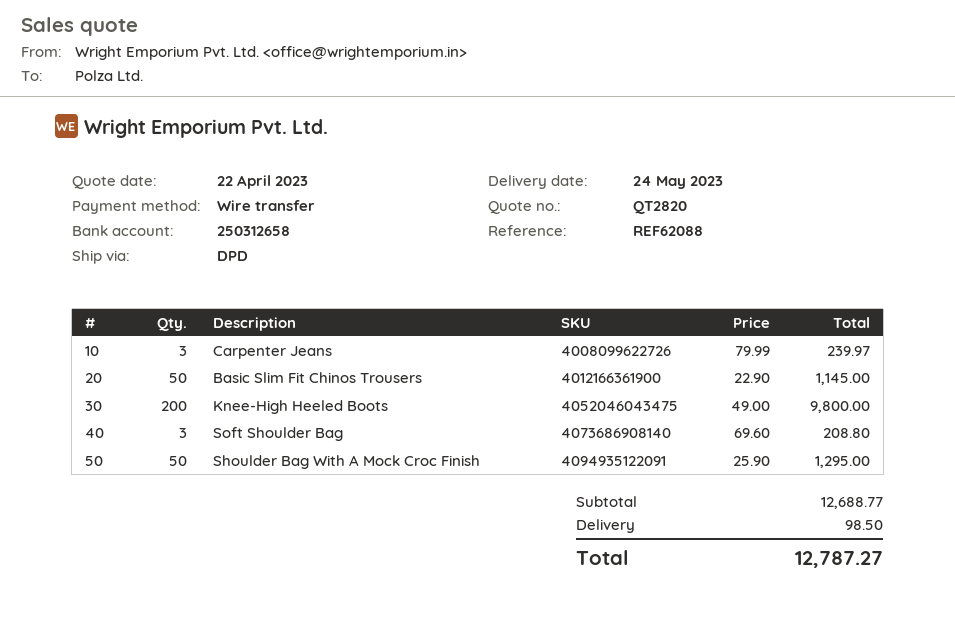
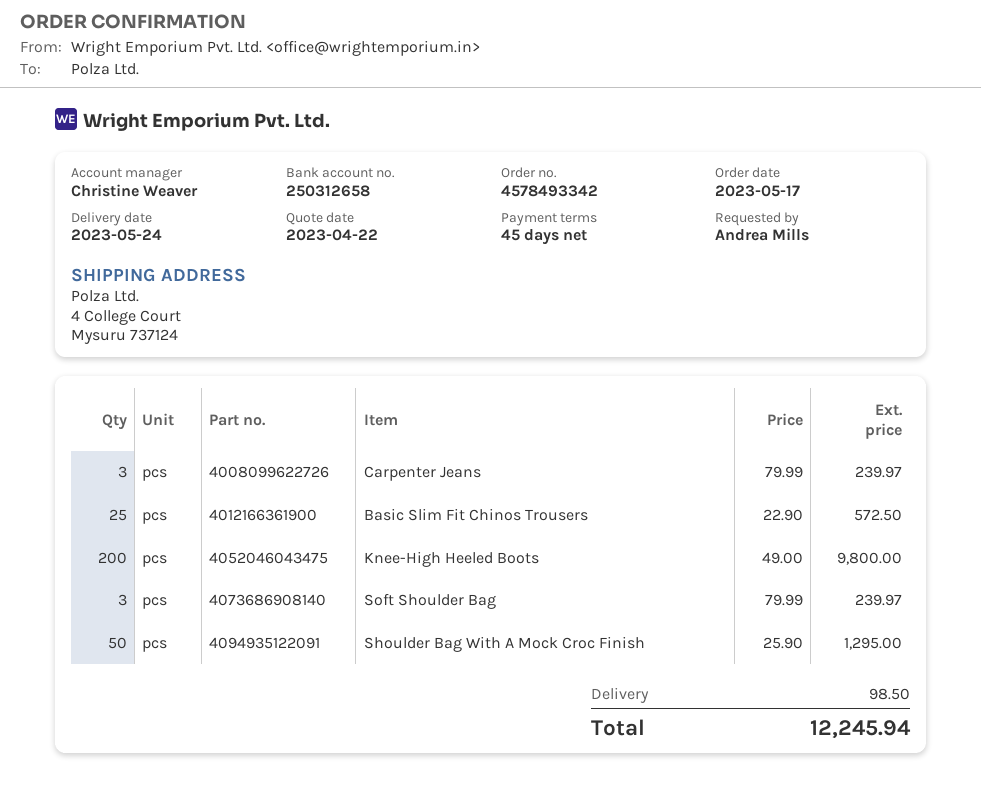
Basic Slim Fit Chinos Trousers: 50 x 22.90 = 1145.00 -> 25 x 22.90 = 572.50
Soft Shoulder Bag: 3 x 69.60 = 208.80 -> 3 x 79.99 = 239.97
total: 12787.27 -> 12245.94

